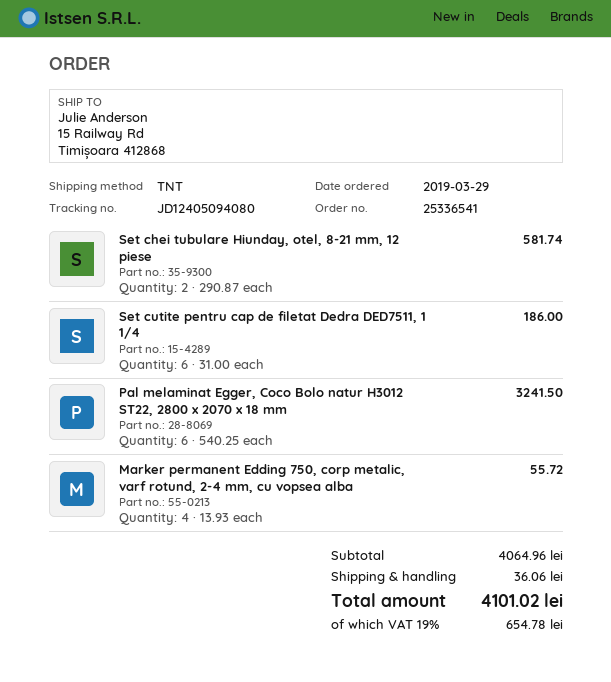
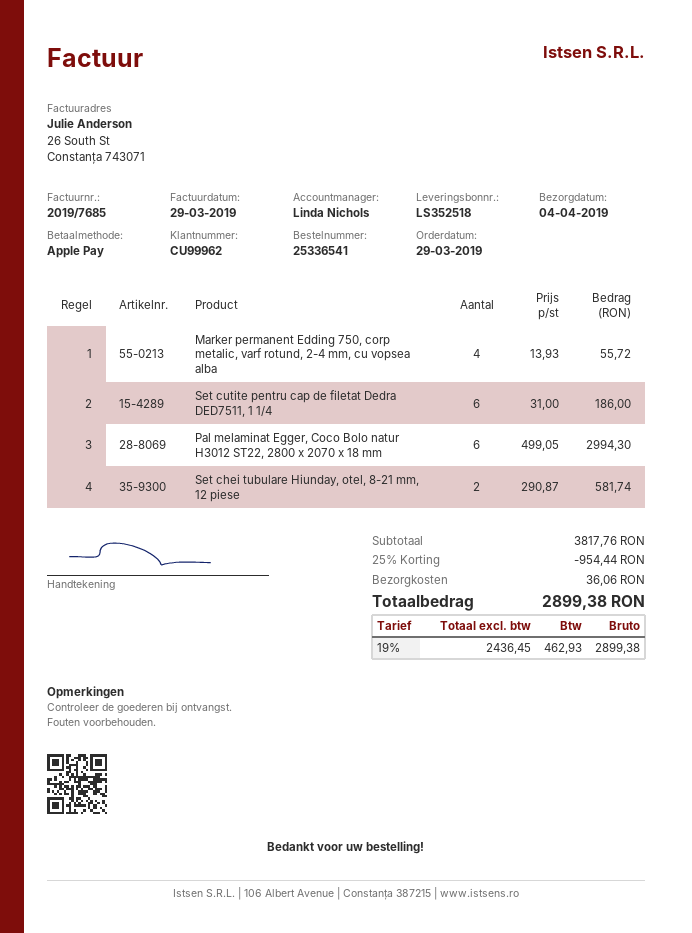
Pal melaminat Egger, Coco Bolo natur H3012 ST22, 2800 x 2070 x 18 mm: 6 x 540.25 = 3241.50 -> 6 x 499.05 = 2994.30
subtotal: 4064.96 -> 3817.76
discount: none -> 25% = 954.44
tax: 19% = 654.78 -> 19% = 462.93
total: 4101.02 -> 2899.38

